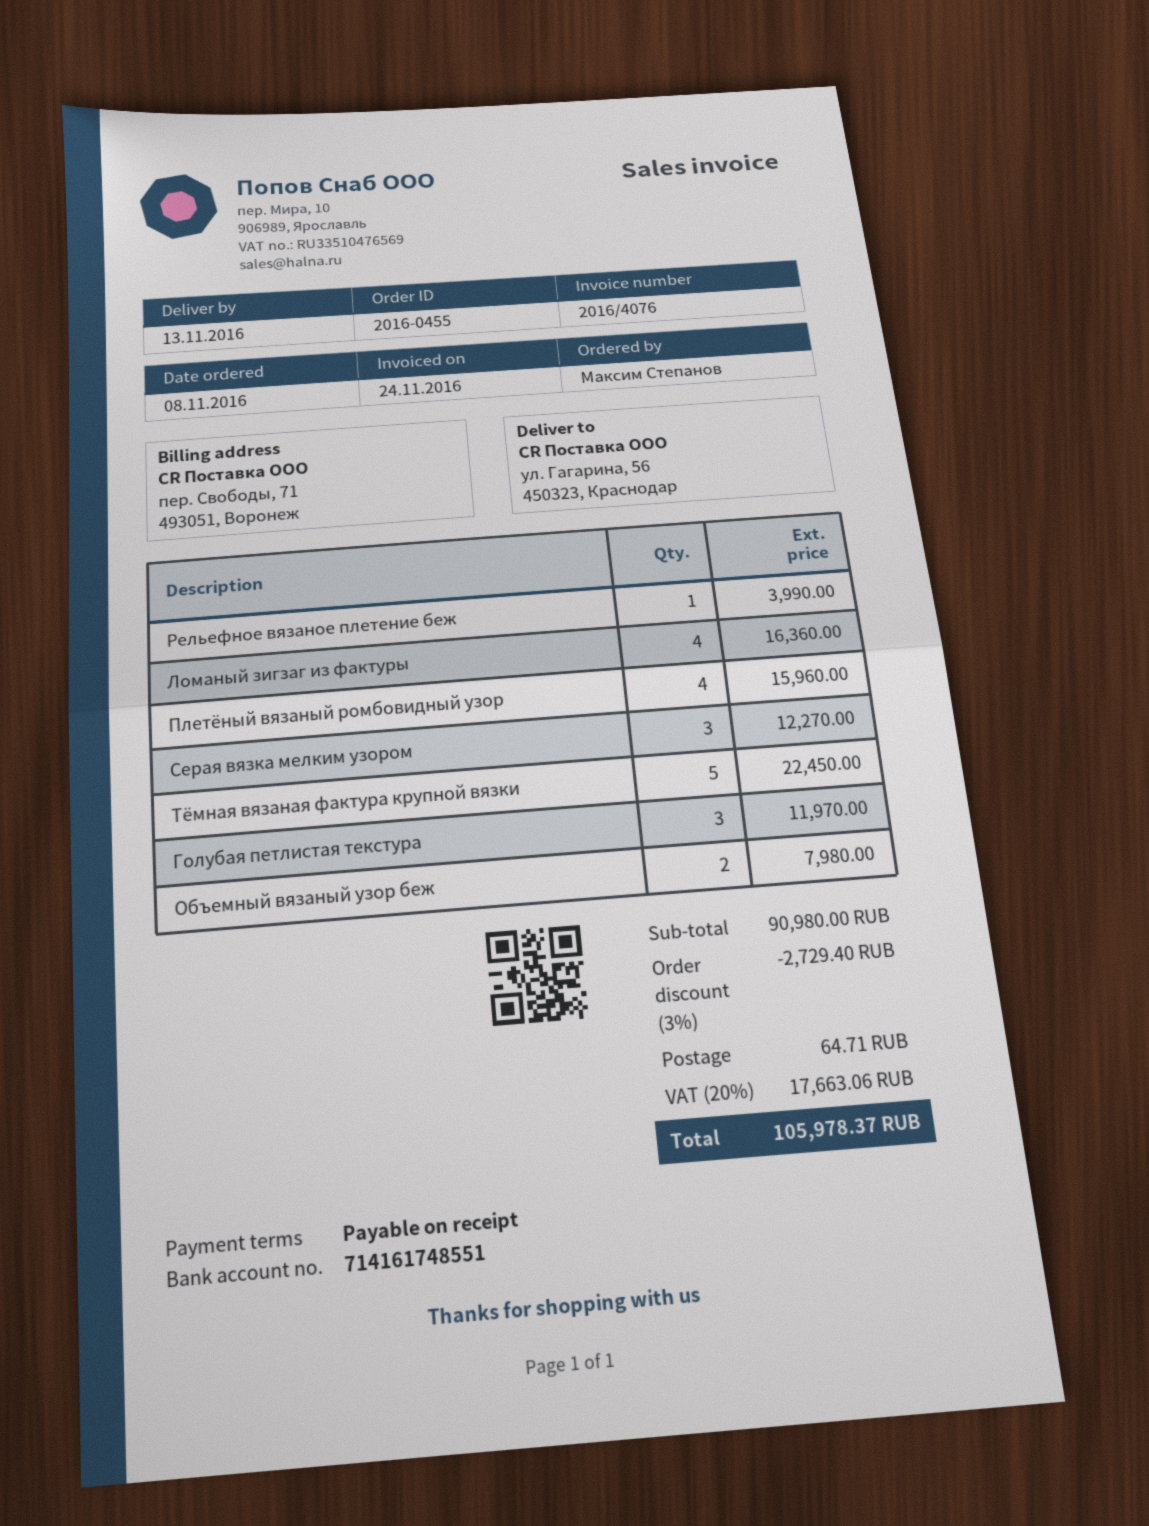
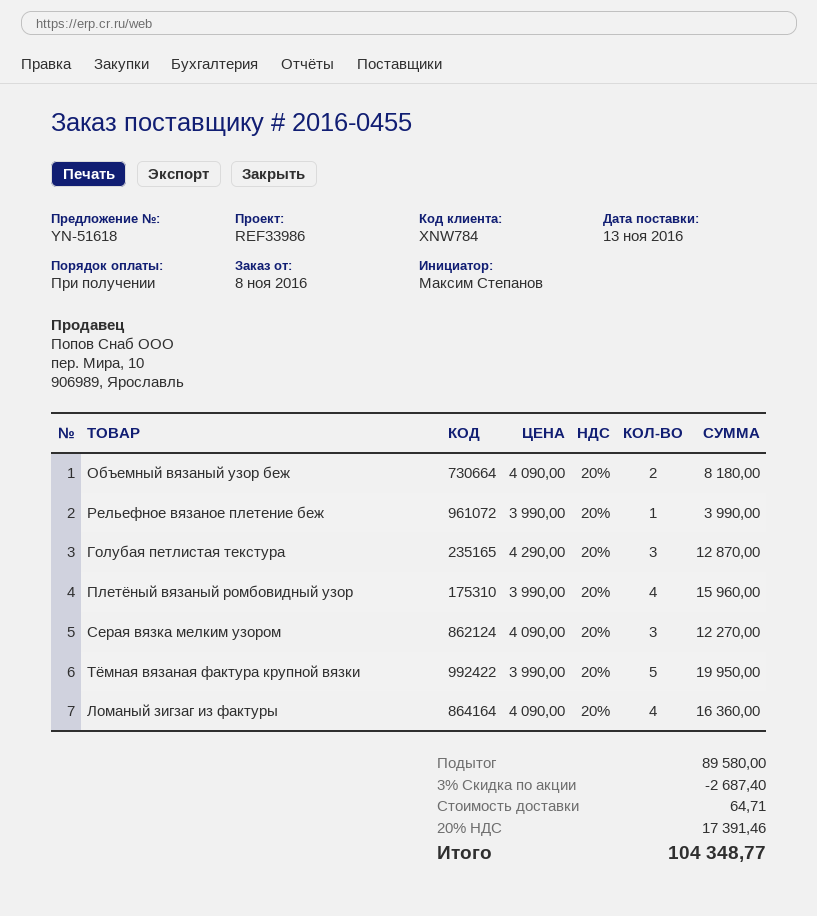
Тёмная вязаная фактура крупной вязки: 5 for 22450.00 -> 5 for 19950.00
Голубая петлистая текстура: 3 for 11970.00 -> 3 for 12870.00
Объемный вязаный узор беж: 2 for 7980.00 -> 2 for 8180.00
subtotal: 90980.00 -> 89580.00
discount: 3% = 2729.40 -> 3% = 2687.40
tax: 20% = 17663.06 -> 20% = 17391.46
total: 105978.37 -> 104348.77

